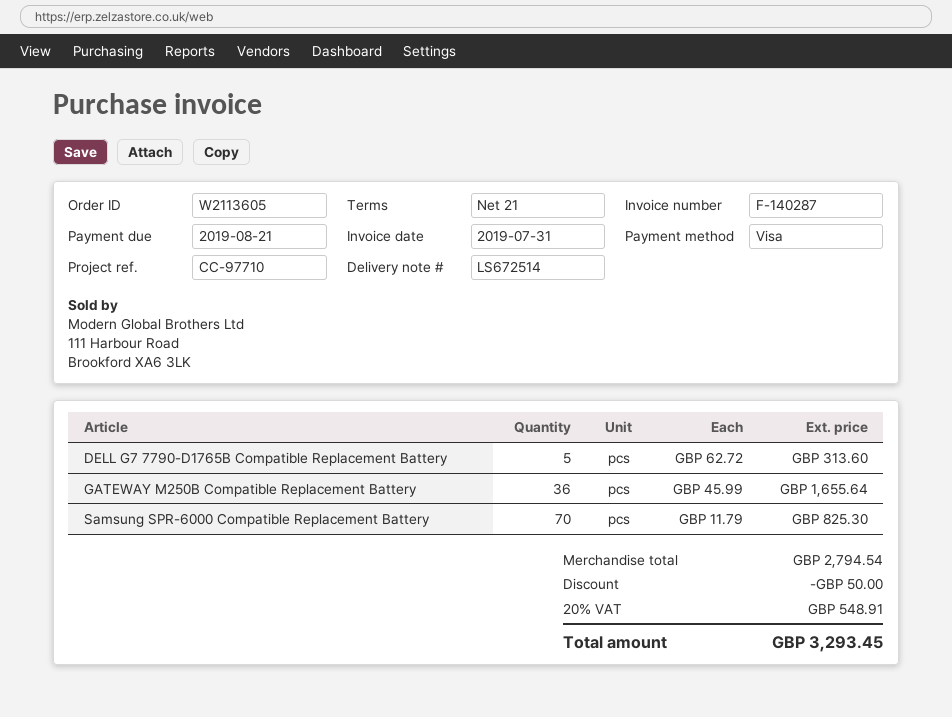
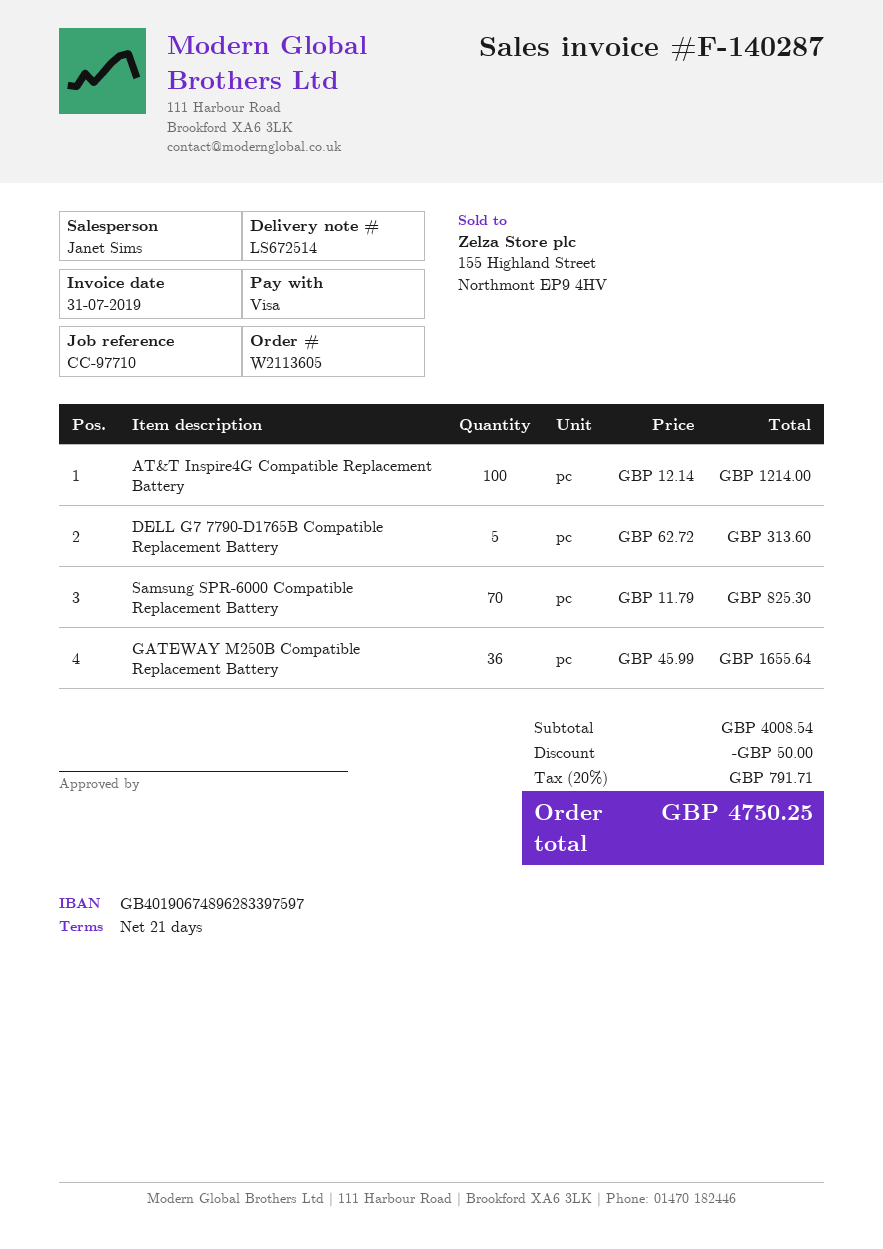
AT&T Inspire4G Compatible Replacement Battery: none -> 100 x 12.14 = 1214.00
subtotal: 2794.54 -> 4008.54
tax: 20% = 548.91 -> 20% = 791.71
total: 3293.45 -> 4750.25

